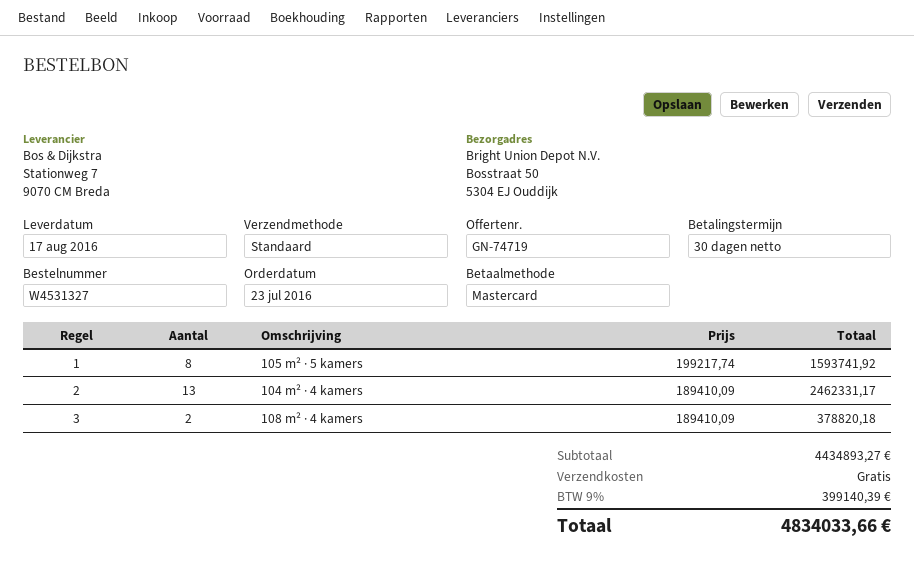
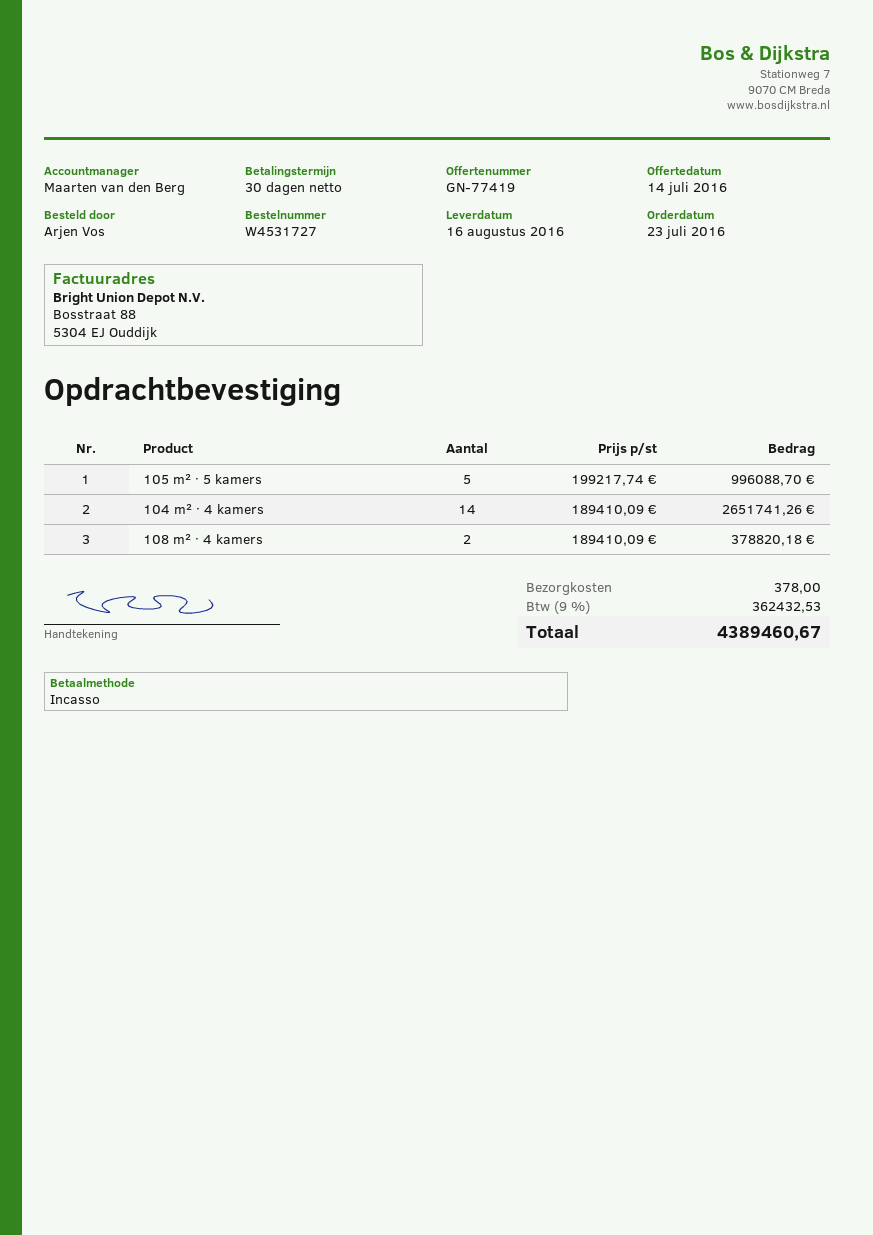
quote number: GN-74719 -> GN-77419
order number: W4531327 -> W4531727
delivery date: 2016-08-17 -> 2016-08-16
payment method: Mastercard -> direct debit
105 m² · 5 kamers: 8 x 199217.74 = 1593741.92 -> 5 x 199217.74 = 996088.70
104 m² · 4 kamers: 13 x 189410.09 = 2462331.17 -> 14 x 189410.09 = 2651741.26
shipping: 0.00 -> 378.00
tax: 9% = 399140.39 -> 9% = 362432.53
total: 4834033.66 -> 4389460.67

